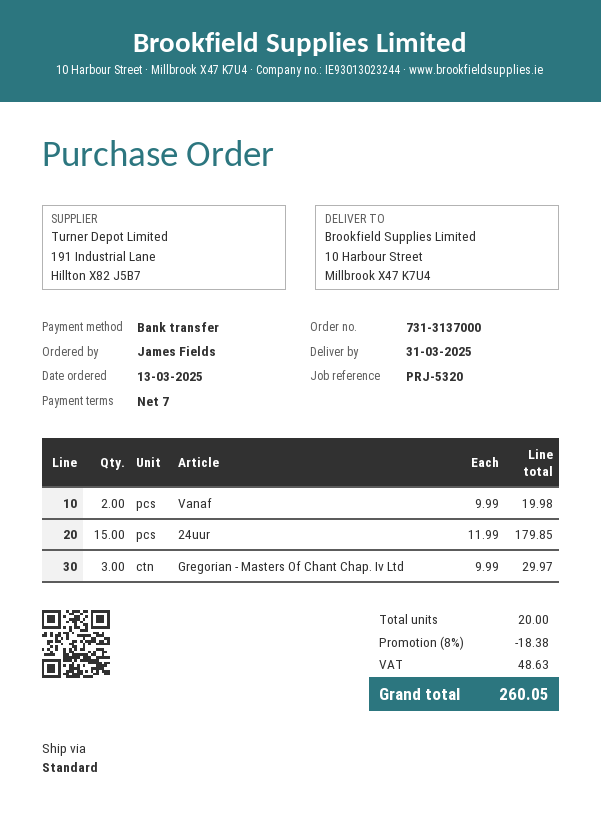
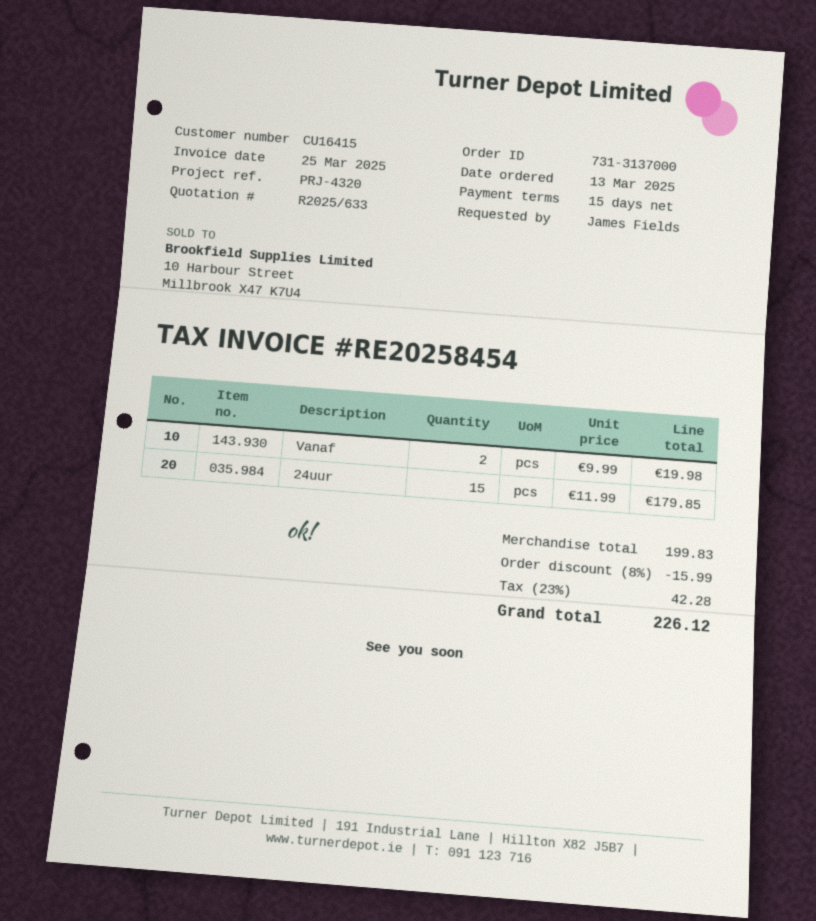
payment terms: 7 days -> 15 days
reference: PRJ-5320 -> PRJ-4320
Gregorian - Masters Of Chant Chap. Iv Ltd: 3 x 9.99 = 29.97 -> none
discount: 8% = 18.38 -> 8% = 15.99
tax: 48.63 -> 42.28
total: 260.05 -> 226.12

